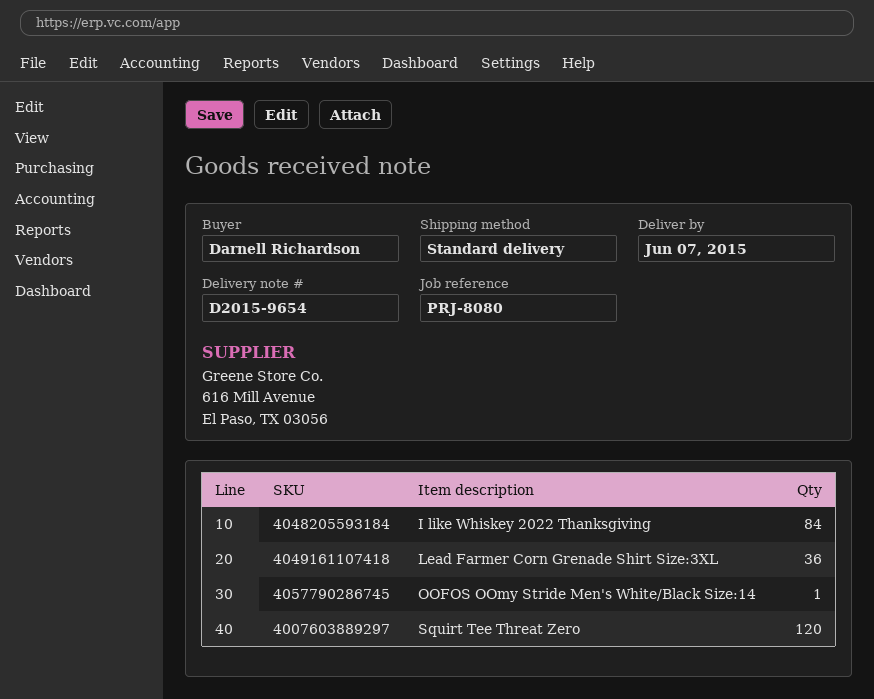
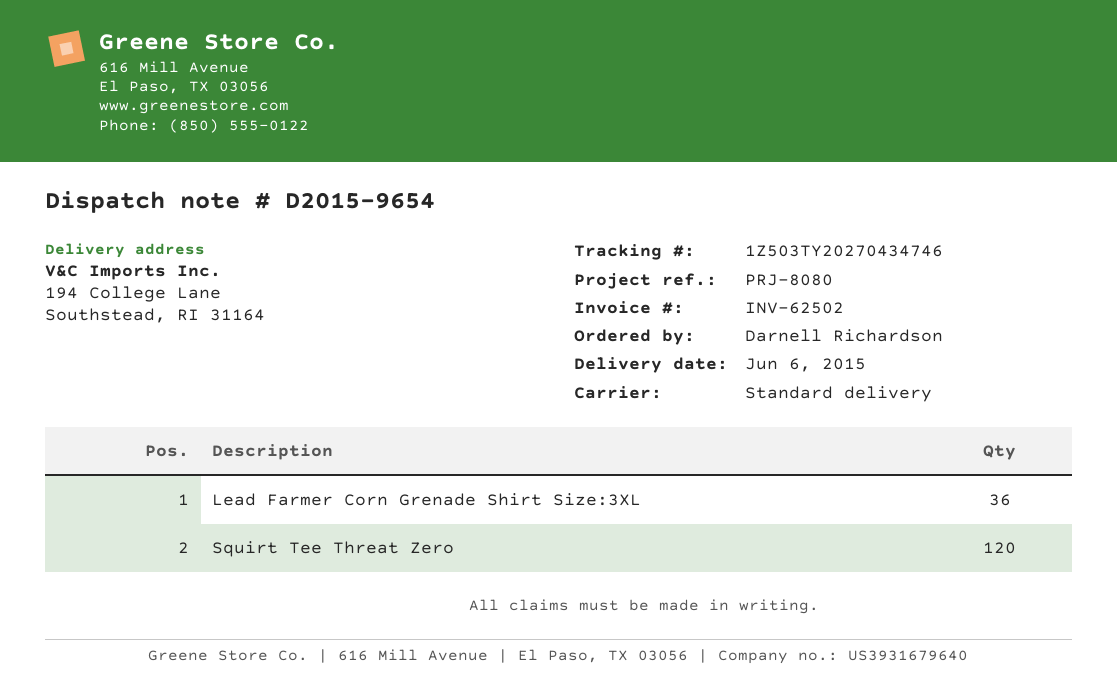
delivery date: 2015-06-07 -> 2015-06-06
I like Whiskey 2022 Thanksgiving: 84 -> none
OOFOS OOmy Stride Men's White/Black Size:14: 1 -> none

